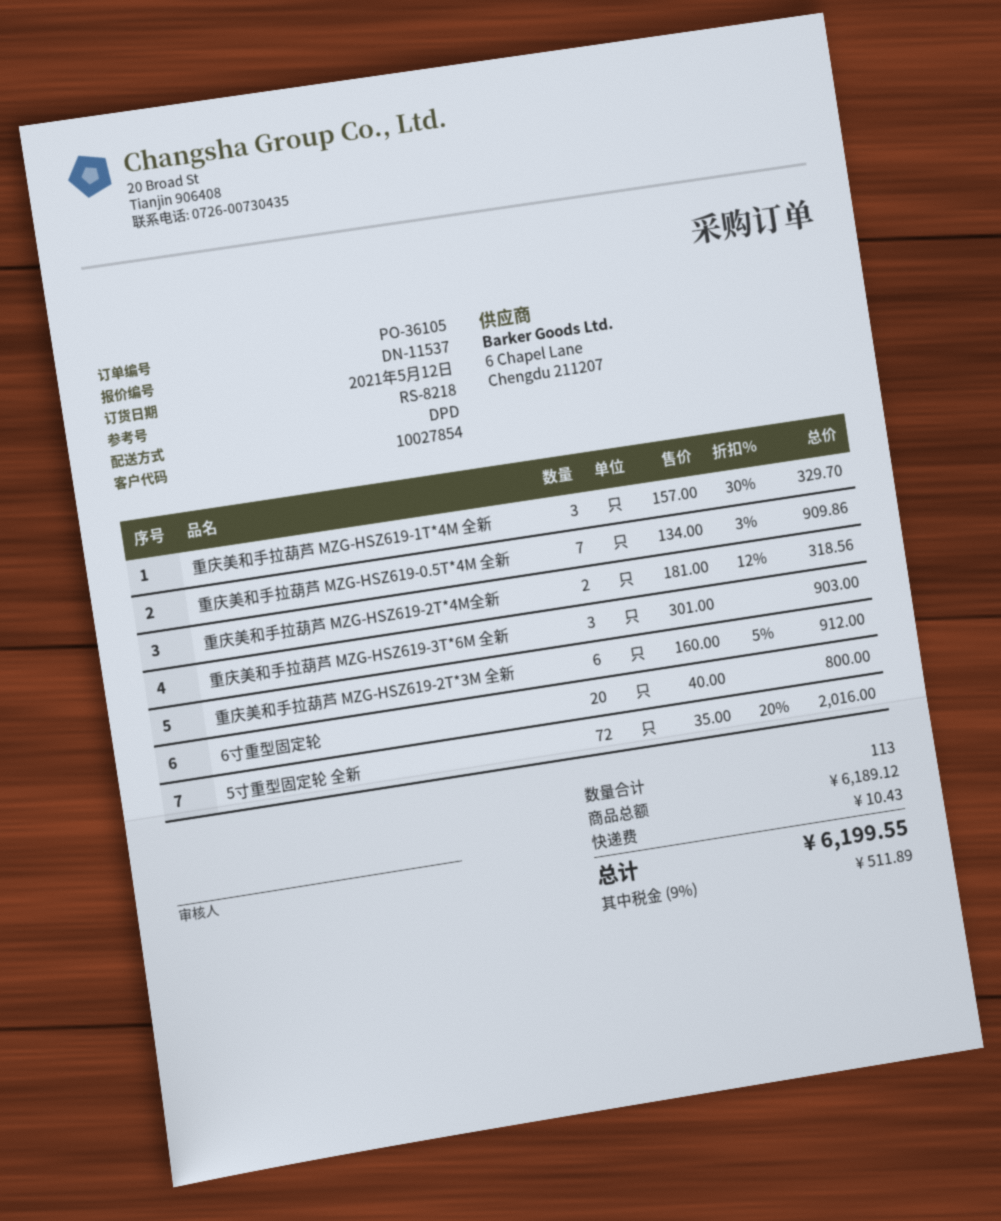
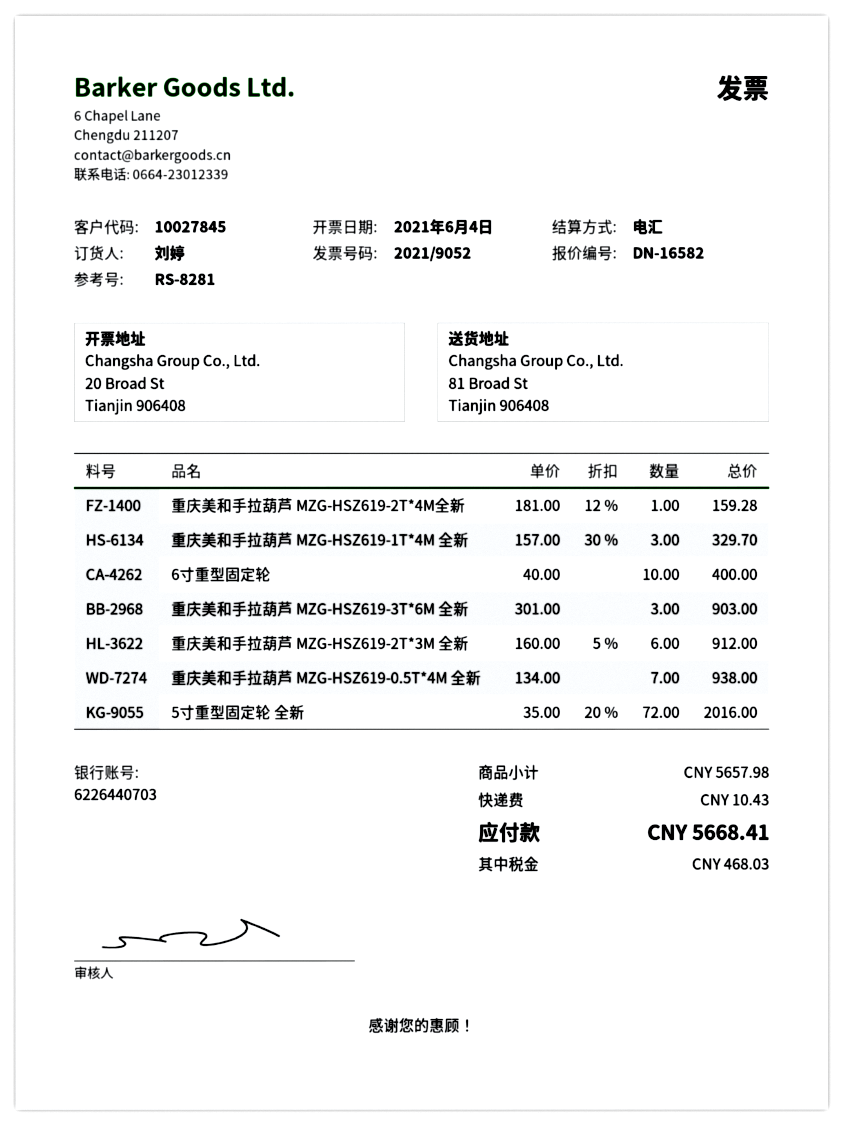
quote number: DN-11537 -> DN-16582
customer number: 10027854 -> 10027845
reference: RS-8218 -> RS-8281
重庆美和手拉葫芦 MZG-HSZ619-0.5T*4M 全新: 7 x 134.00 - 3% = 909.86 -> 7 x 134.00 = 938.00
重庆美和手拉葫芦 MZG-HSZ619-2T*4M全新: 2 x 181.00 - 12% = 318.56 -> 1 x 181.00 - 12% = 159.28
6寸重型固定轮: 20 x 40.00 = 800.00 -> 10 x 40.00 = 400.00
subtotal: 6189.12 -> 5657.98
tax: 511.89 -> 468.03
total: 6199.55 -> 5668.41

